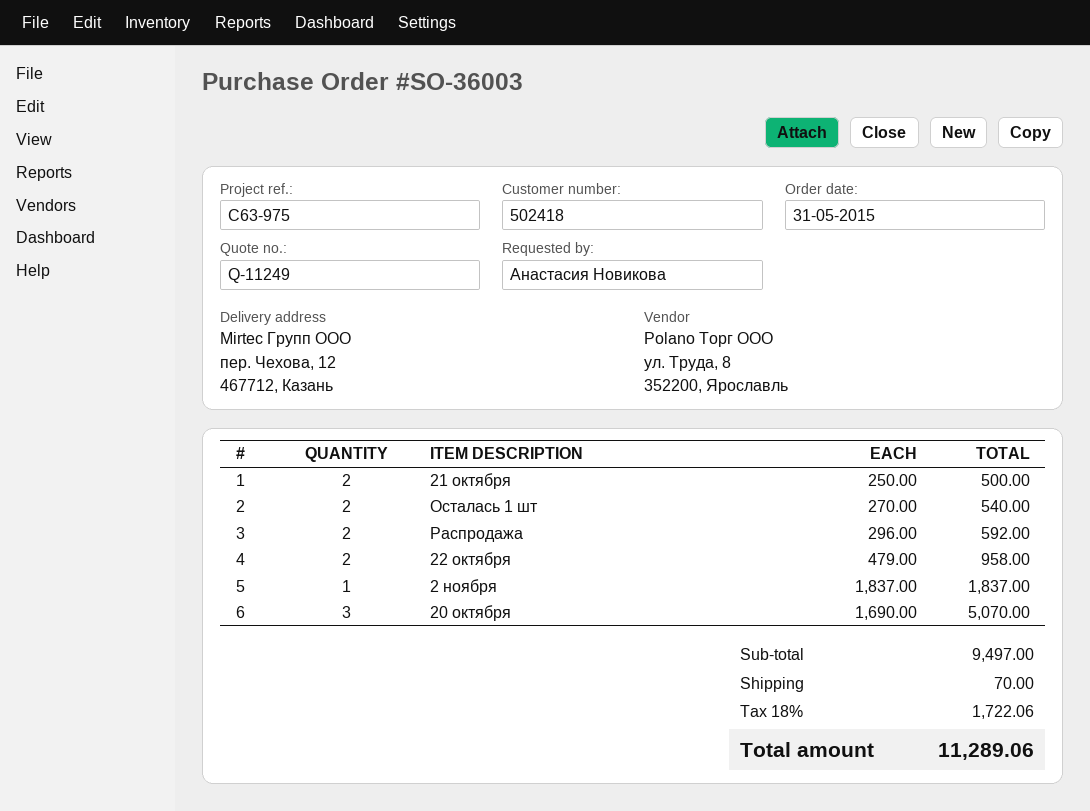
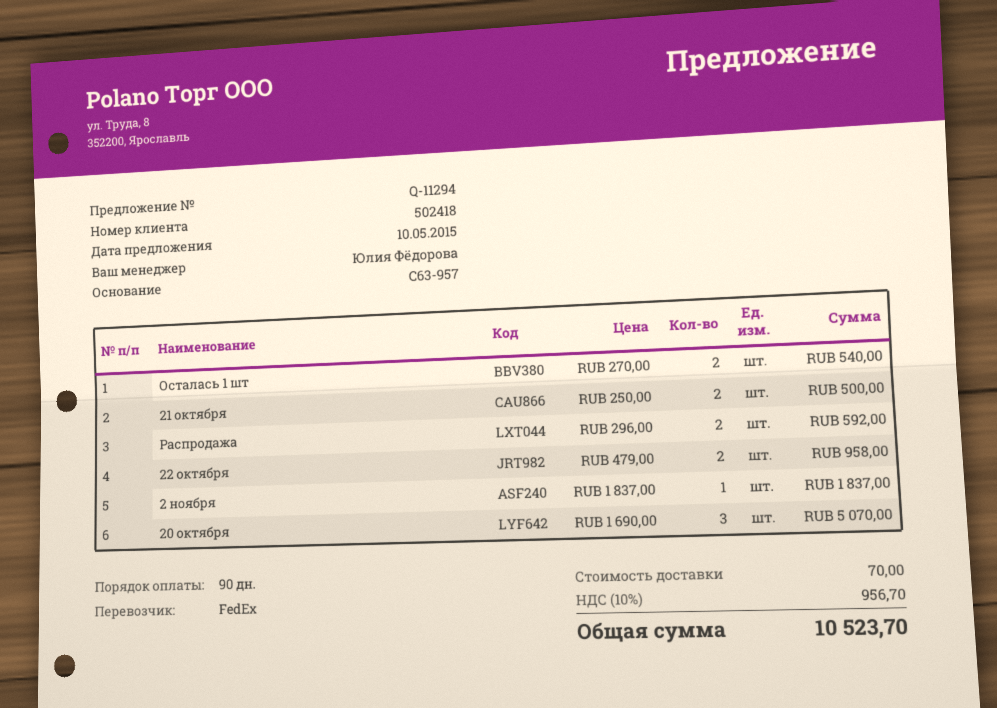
quote number: Q-11249 -> Q-11294
reference: C63-975 -> C63-957
tax: 18% = 1722.06 -> 10% = 956.70
total: 11289.06 -> 10523.70

